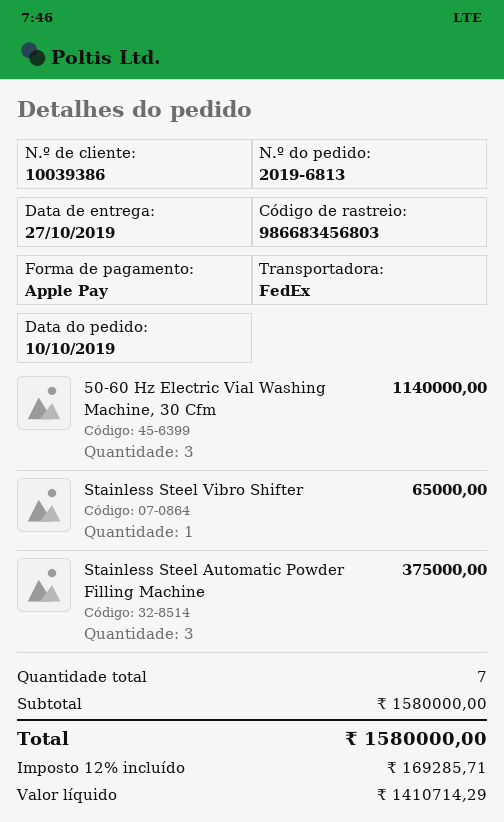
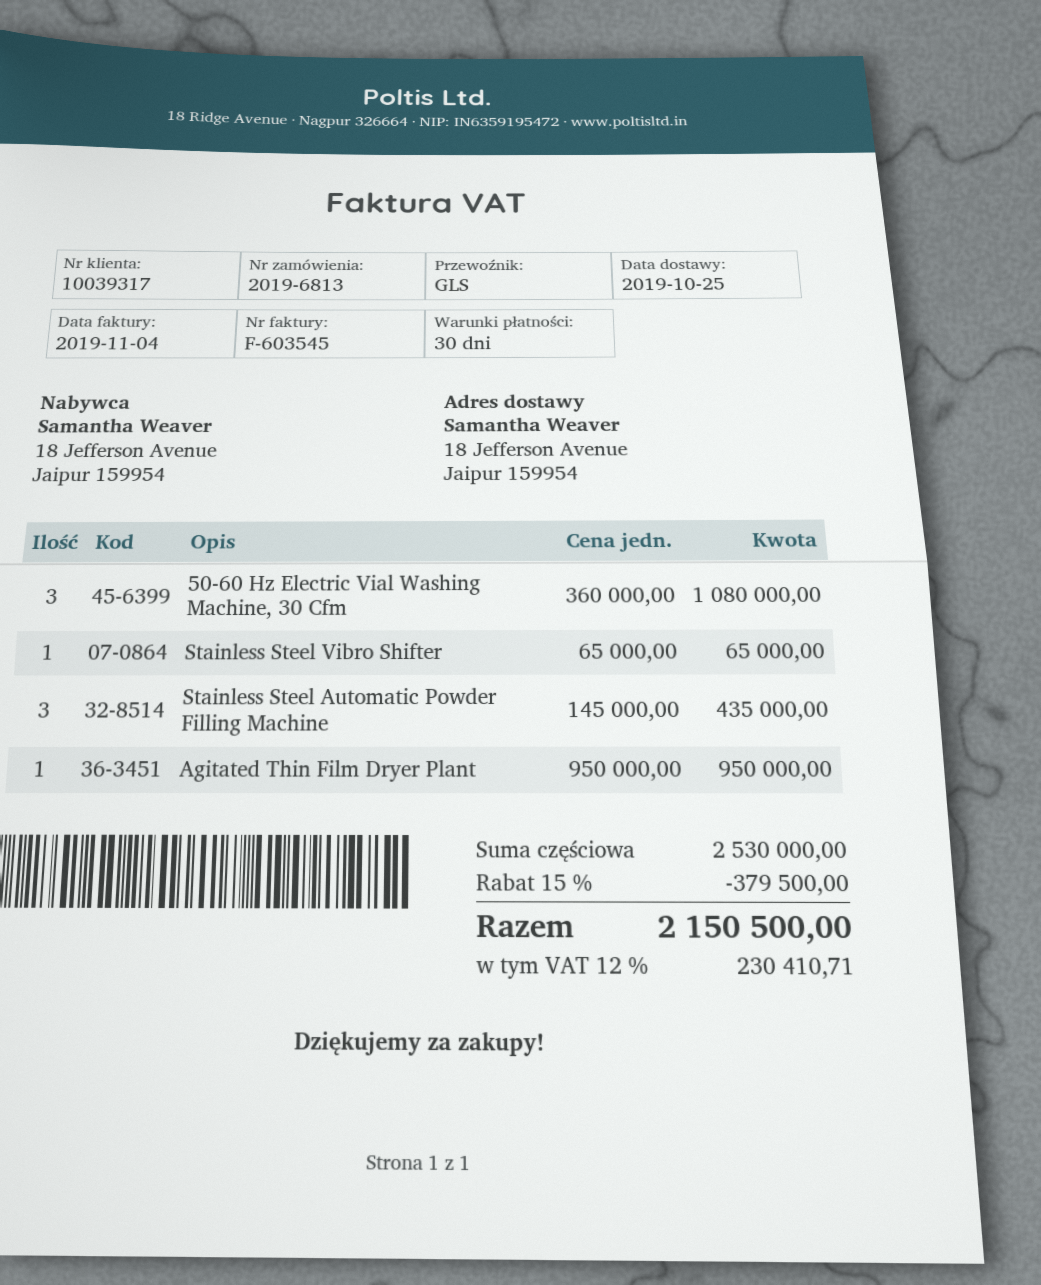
delivery date: 2019-10-27 -> 2019-10-25
customer number: 10039386 -> 10039317
shipping method: FedEx -> GLS
50-60 Hz Electric Vial Washing Machine, 30 Cfm: 3 for 1140000.00 -> 3 for 1080000.00
Stainless Steel Automatic Powder Filling Machine: 3 for 375000.00 -> 3 for 435000.00
Agitated Thin Film Dryer Plant: none -> 1 for 950000.00
subtotal: 1580000.00 -> 2530000.00
discount: none -> 15% = 379500.00
tax: 12% = 169285.71 -> 12% = 230410.71
total: 1580000.00 -> 2150500.00

